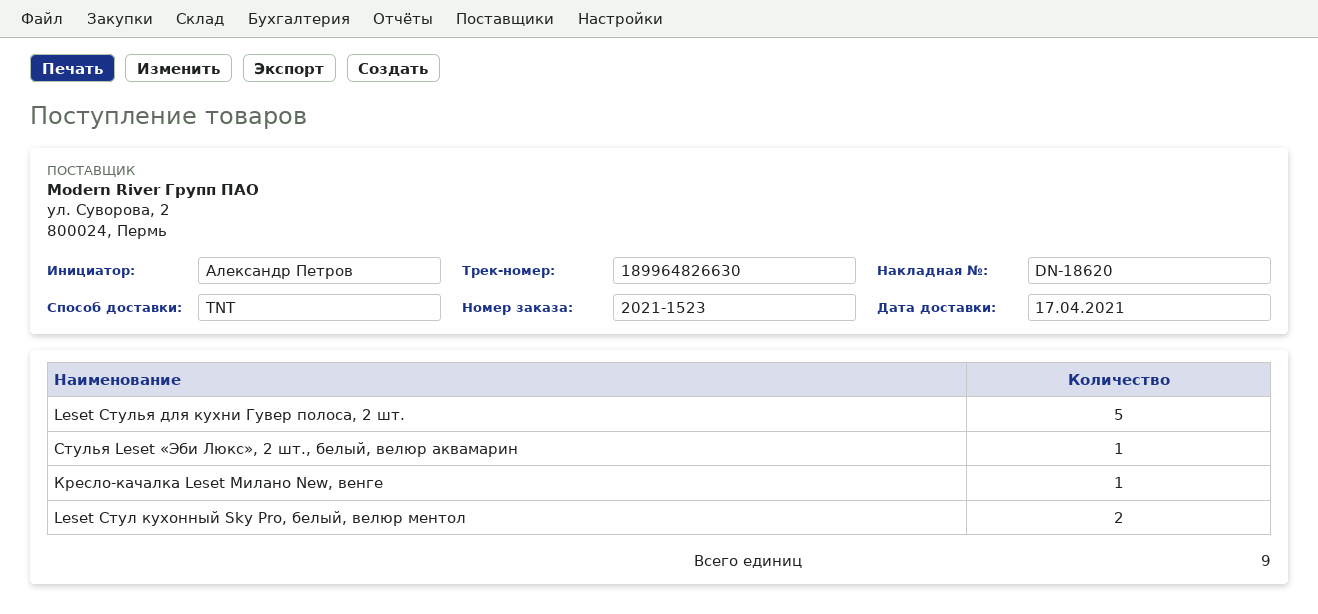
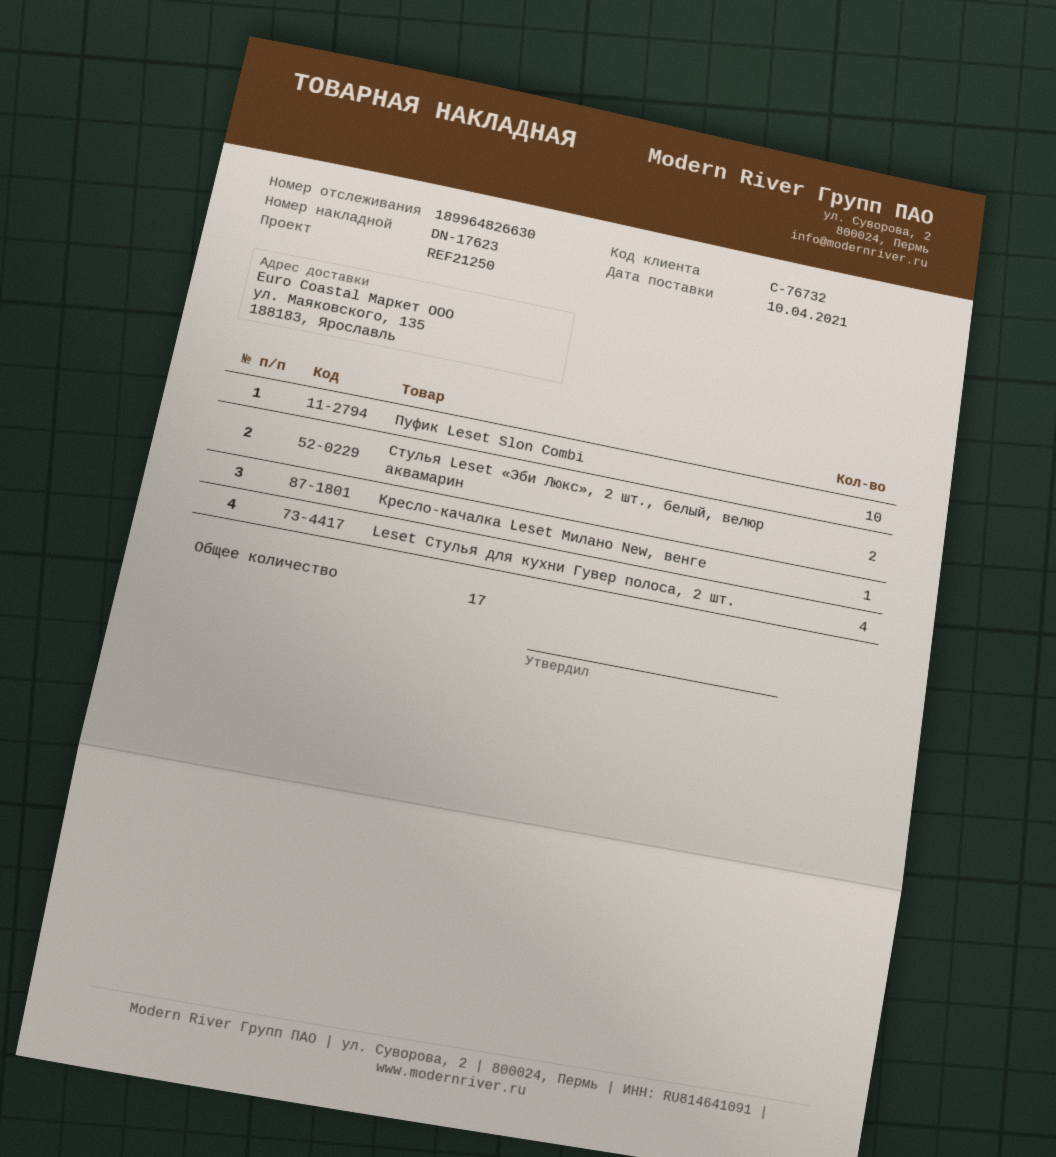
delivery note number: DN-18620 -> DN-17623
delivery date: 2021-04-17 -> 2021-04-10
Leset Стулья для кухни Гувер полоса, 2 шт.: 5 -> 4
Стулья Leset «Эби Люкс», 2 шт., белый, велюр аквамарин: 1 -> 2
Leset Стул кухонный Sky Pro, белый, велюр ментол: 2 -> none
Пуфик Leset Slon Combi: none -> 10
total quantity: 9 -> 17

